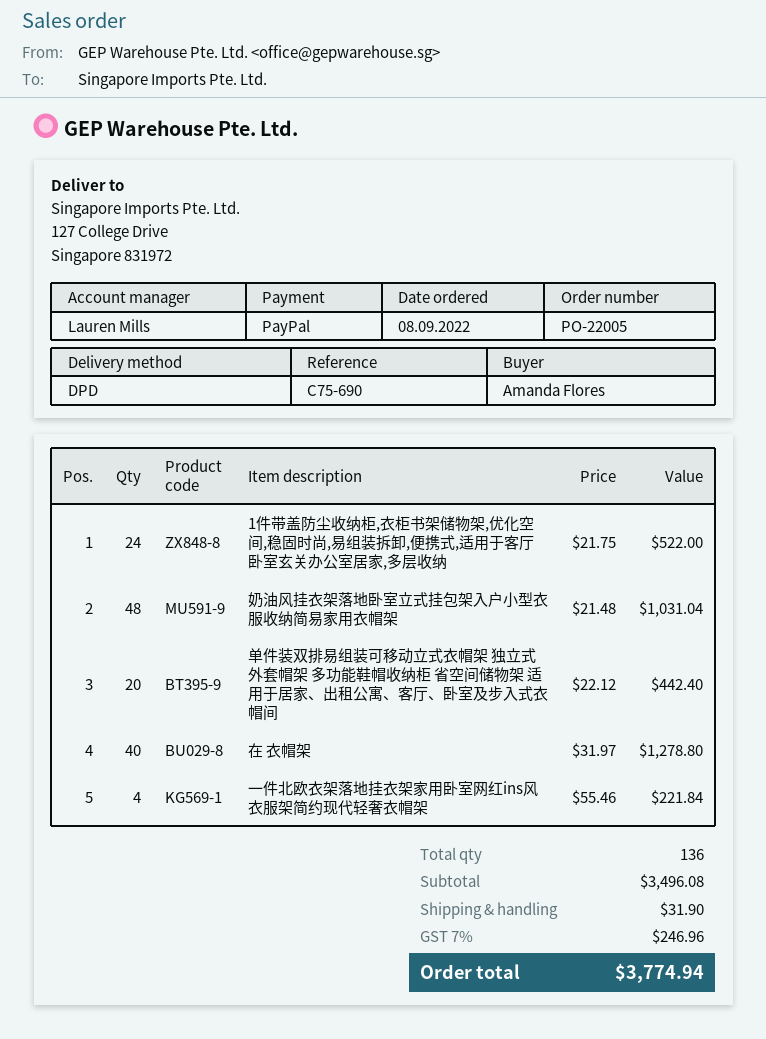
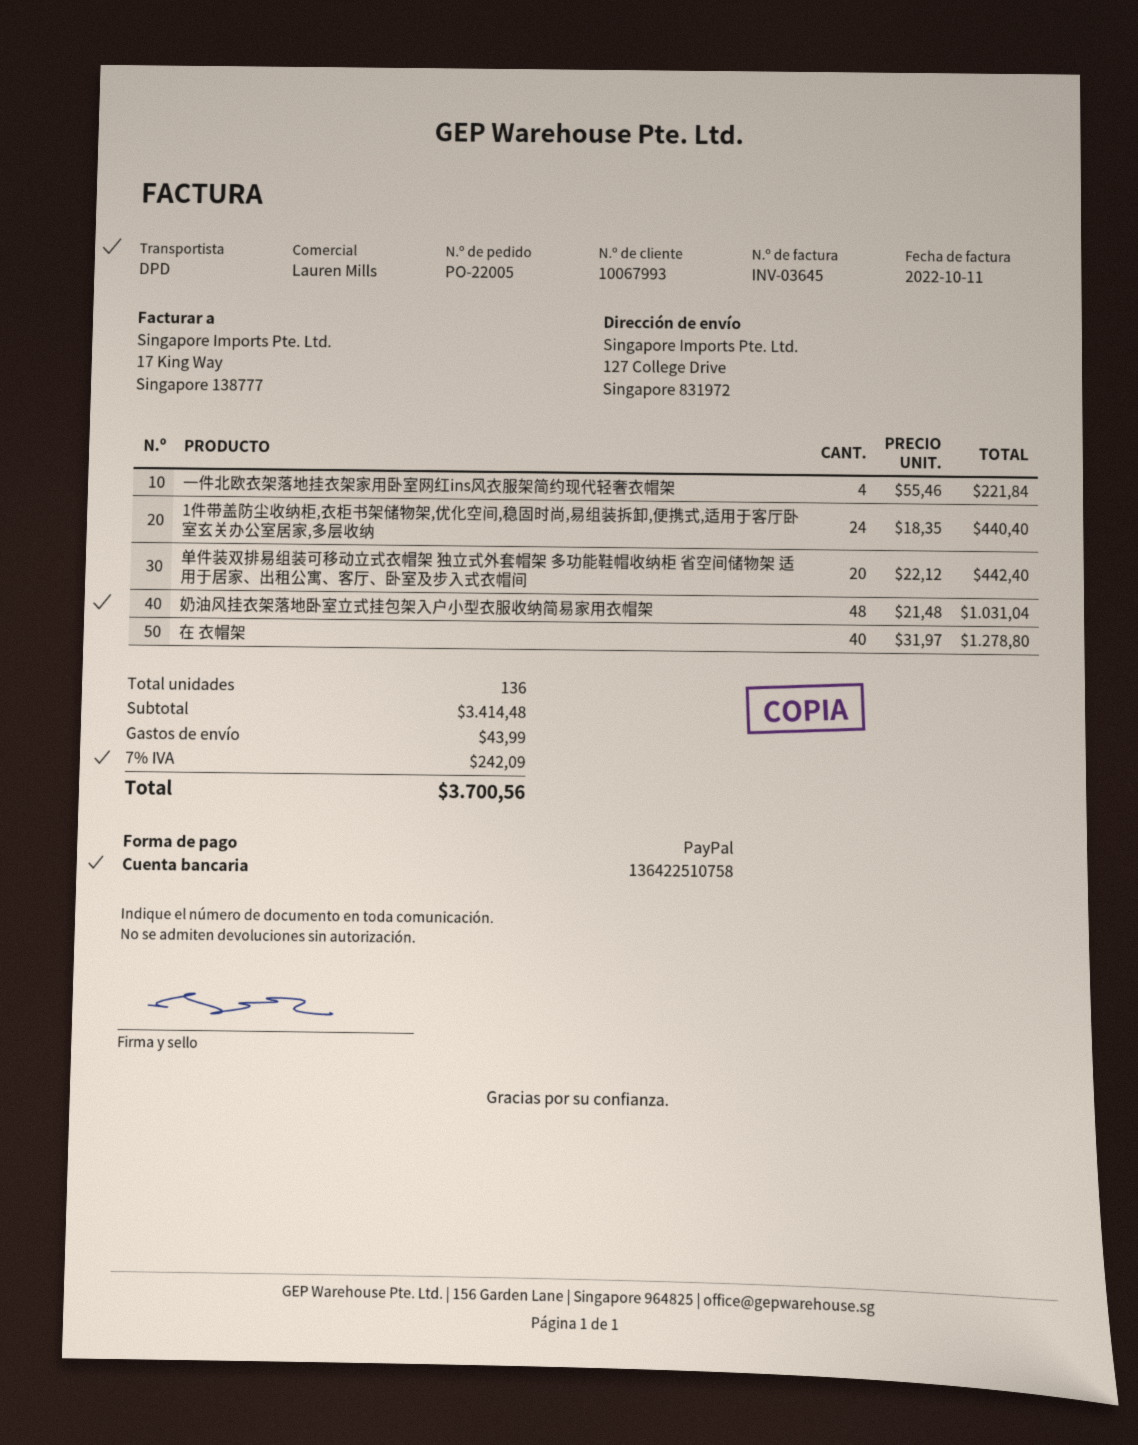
1件带盖防尘收纳柜,衣柜书架储物架,优化空间,稳固时尚,易组装拆卸,便携式,适用于客厅卧室玄关办公室居家,多层收纳: 24 x 21.75 = 522.00 -> 24 x 18.35 = 440.40
subtotal: 3496.08 -> 3414.48
shipping: 31.90 -> 43.99
tax: 7% = 246.96 -> 7% = 242.09
total: 3774.94 -> 3700.56

